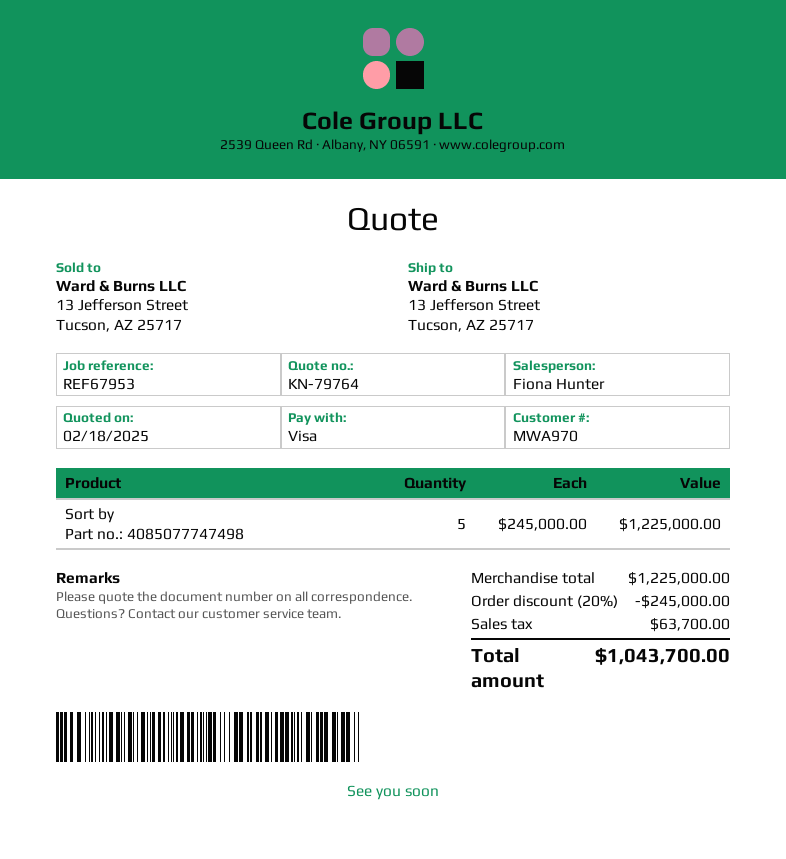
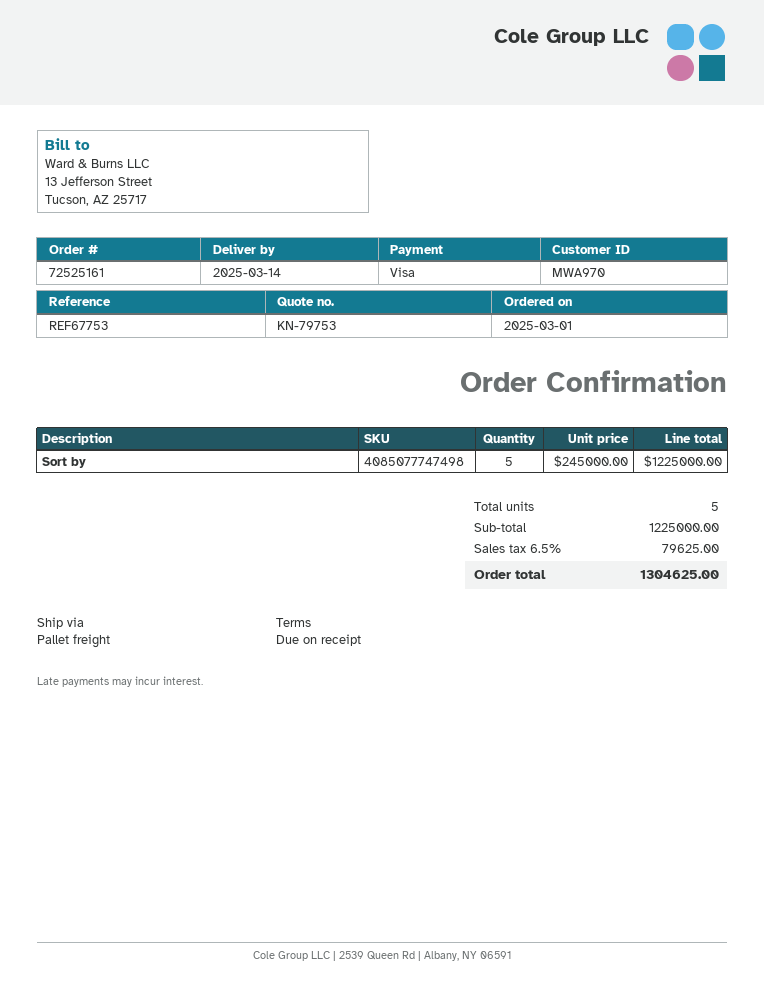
quote number: KN-79764 -> KN-79753
reference: REF67953 -> REF67753
discount: 20% = 245000.00 -> none
tax: 63700.00 -> 79625.00
total: 1043700.00 -> 1304625.00

